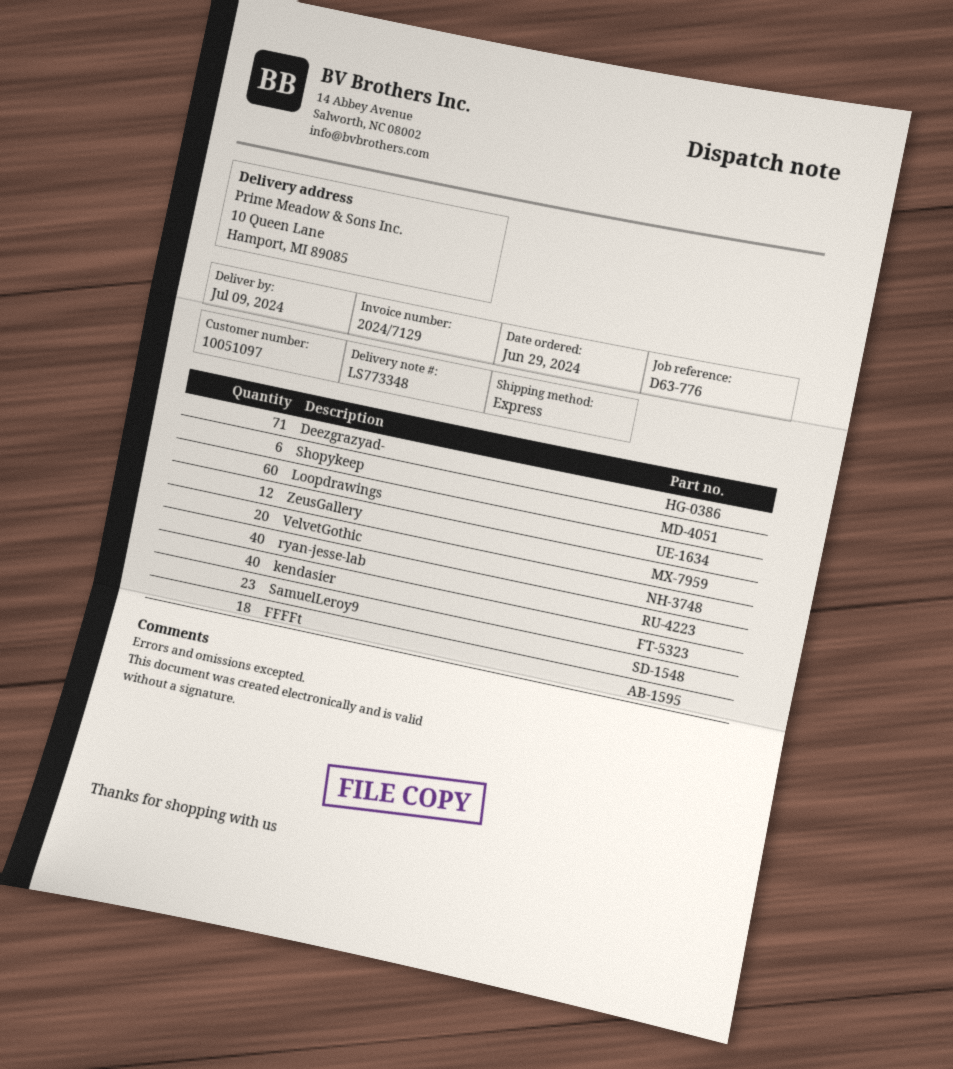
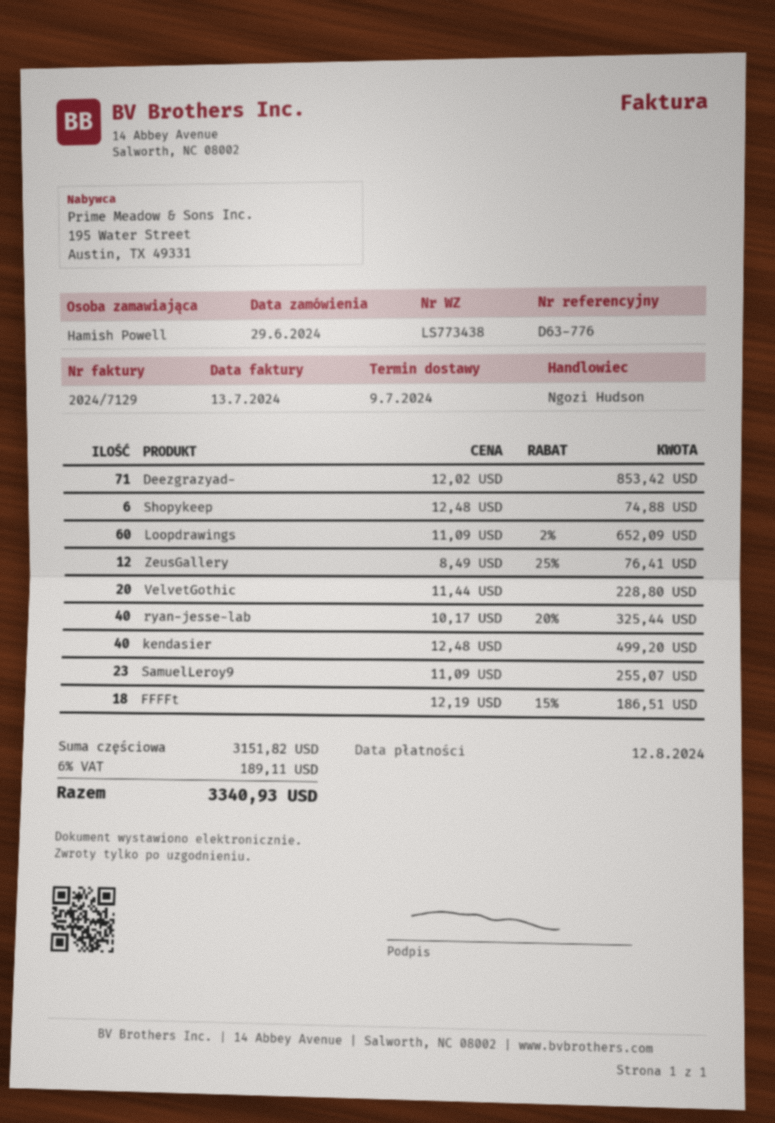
delivery note number: LS773348 -> LS773438

